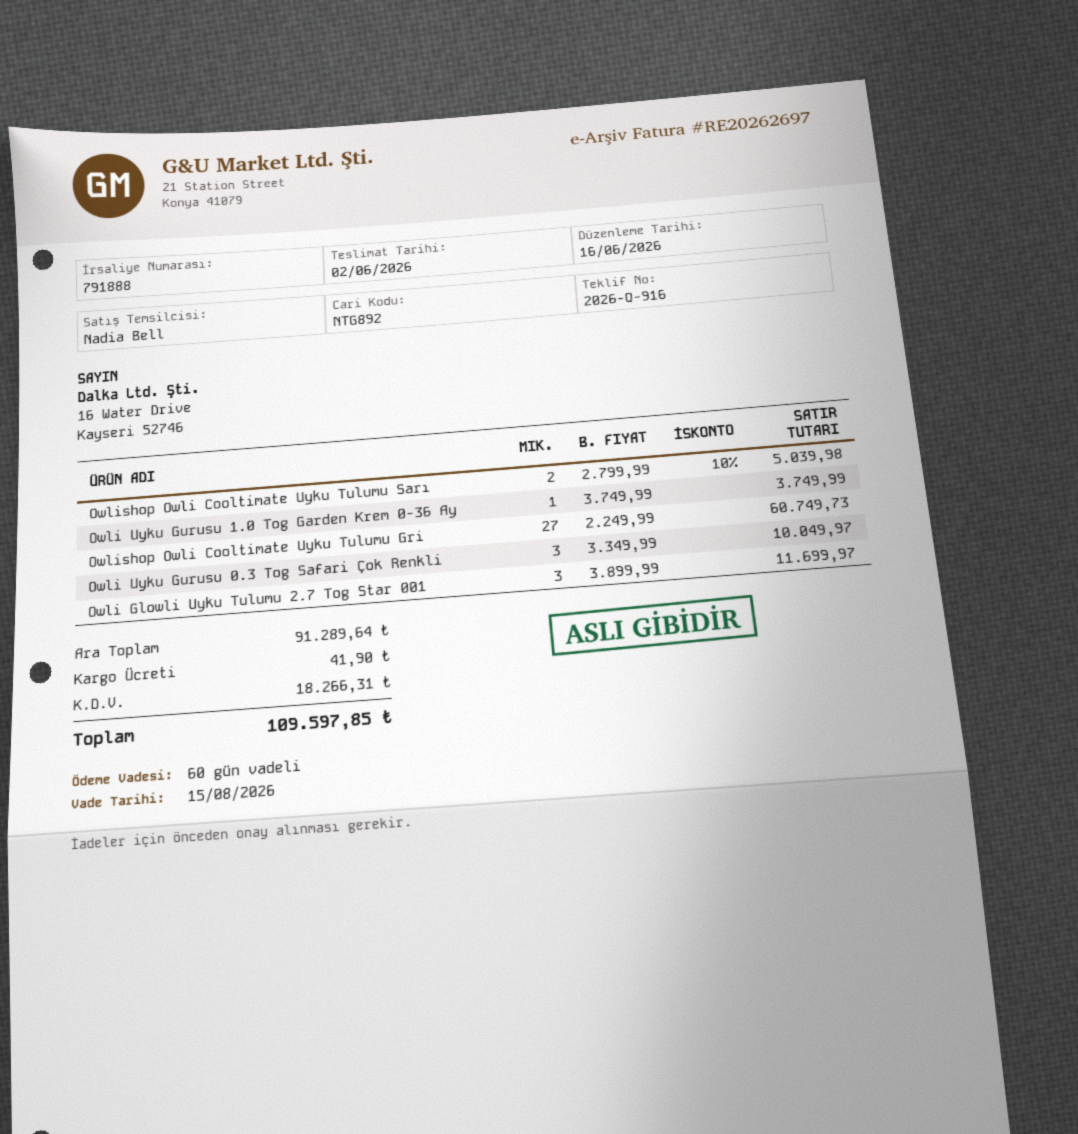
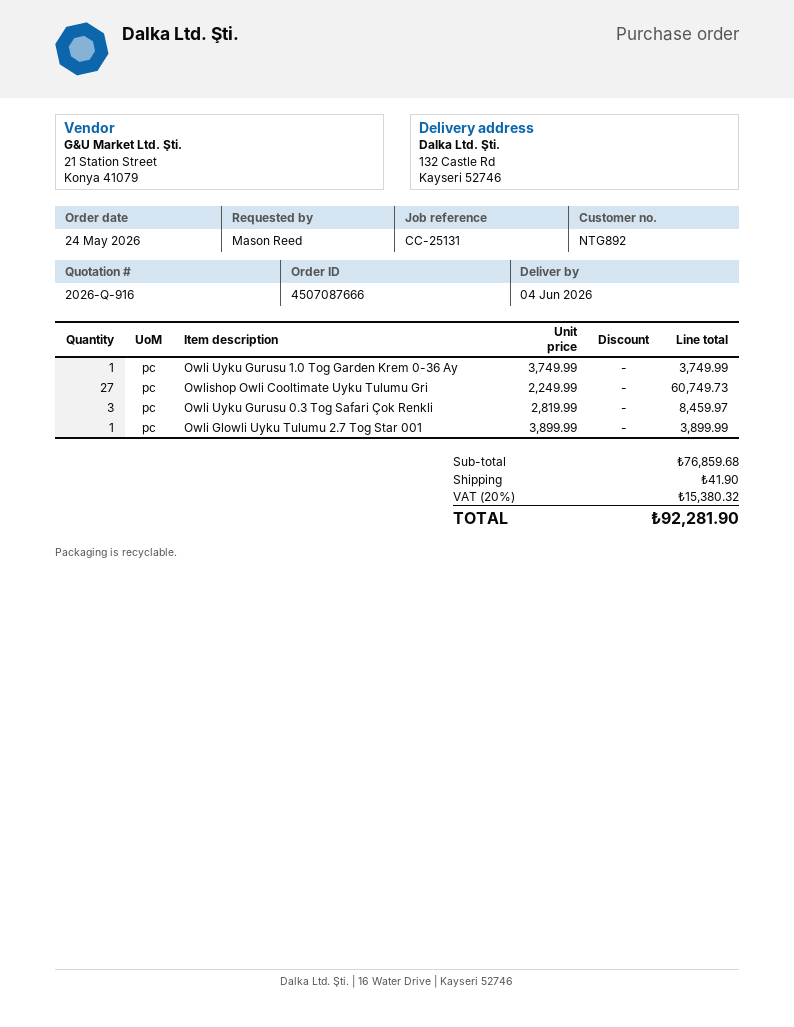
delivery date: 2026-06-02 -> 2026-06-04
Owlishop Owli Cooltimate Uyku Tulumu Sarı: 2 x 2799.99 - 10% = 5039.98 -> none
Owli Uyku Gurusu 0.3 Tog Safari Çok Renkli: 3 x 3349.99 = 10049.97 -> 3 x 2819.99 = 8459.97
Owli Glowli Uyku Tulumu 2.7 Tog Star 001: 3 x 3899.99 = 11699.97 -> 1 x 3899.99 = 3899.99
subtotal: 91289.64 -> 76859.68
tax: 18266.31 -> 15380.32
total: 109597.85 -> 92281.90

